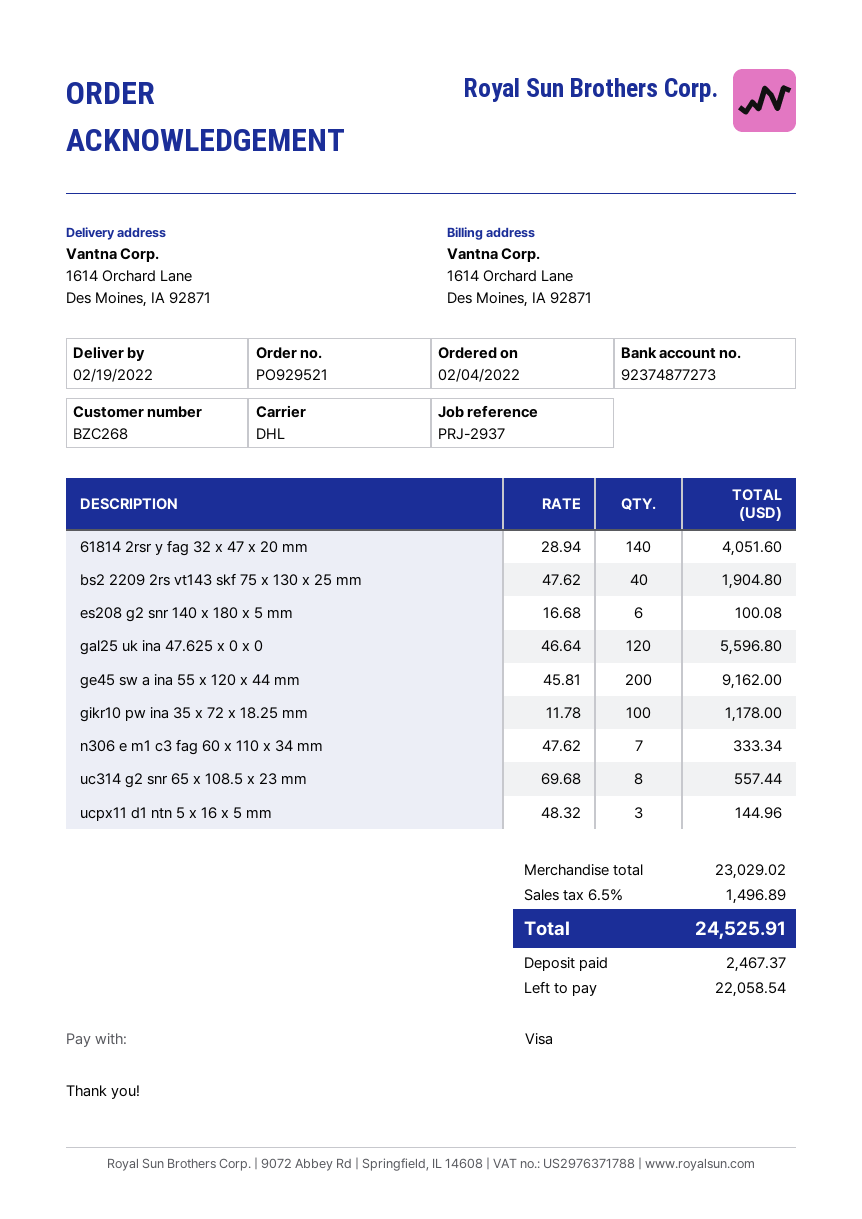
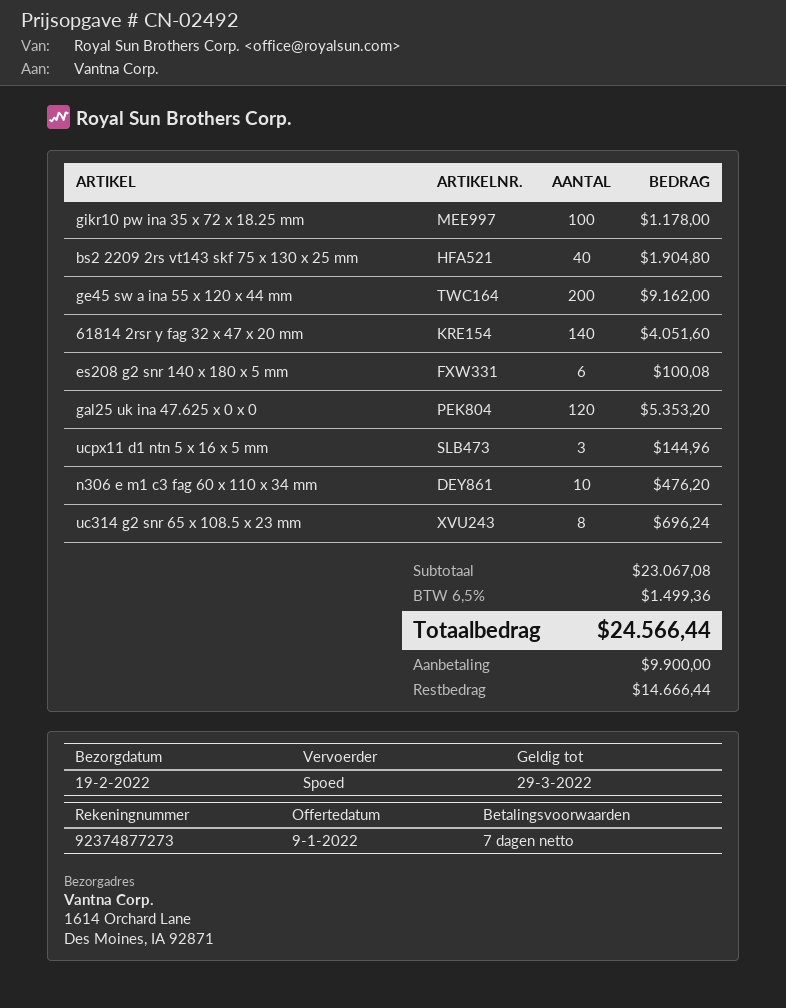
shipping method: DHL -> express
gal25 uk ina 47.625 x 0 x 0: 120 for 5596.80 -> 120 for 5353.20
n306 e m1 c3 fag 60 x 110 x 34 mm: 7 for 333.34 -> 10 for 476.20
uc314 g2 snr 65 x 108.5 x 23 mm: 8 for 557.44 -> 8 for 696.24
subtotal: 23029.02 -> 23067.08
tax: 6.5% = 1496.89 -> 6.5% = 1499.36
total: 24525.91 -> 24566.44
deposit: 2467.37 -> 9900.00
balance: 22058.54 -> 14666.44

